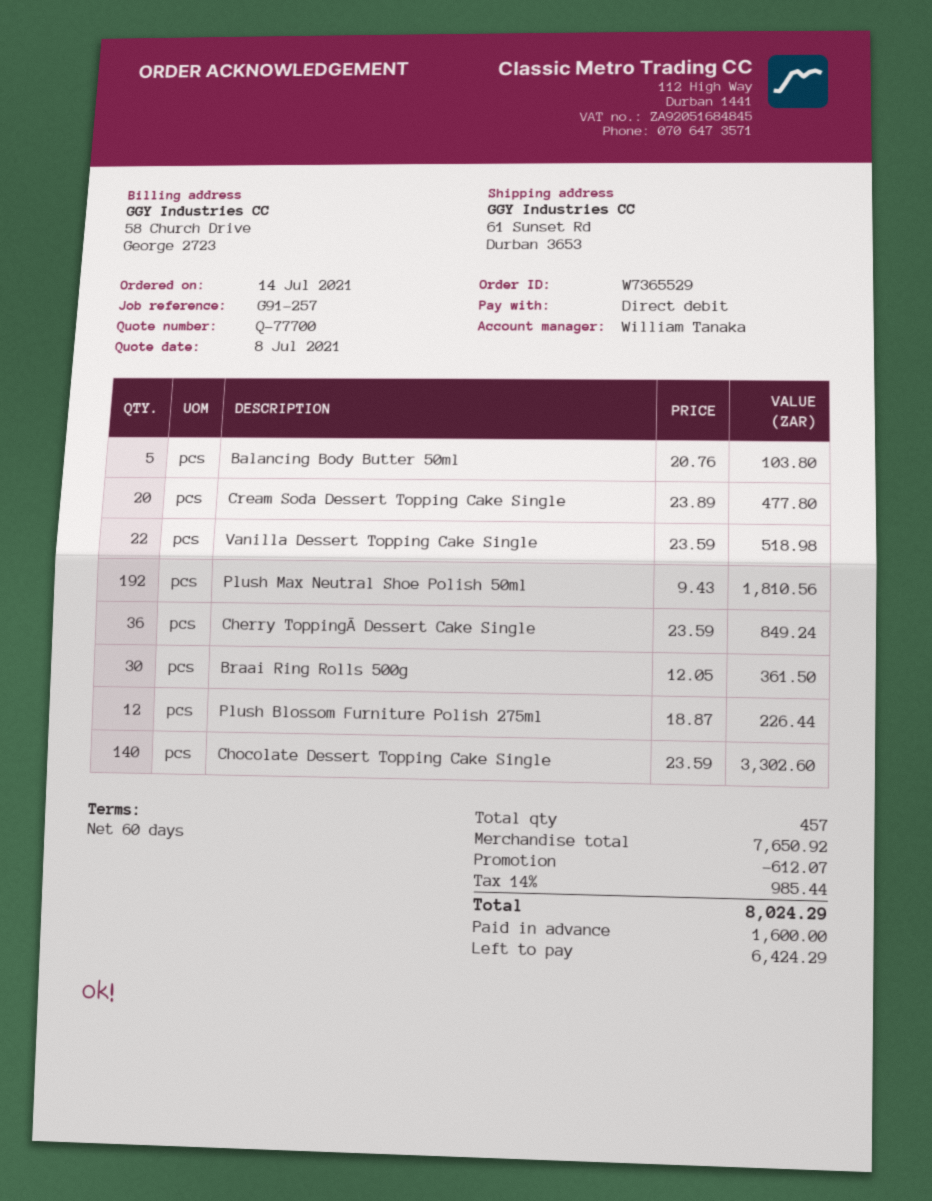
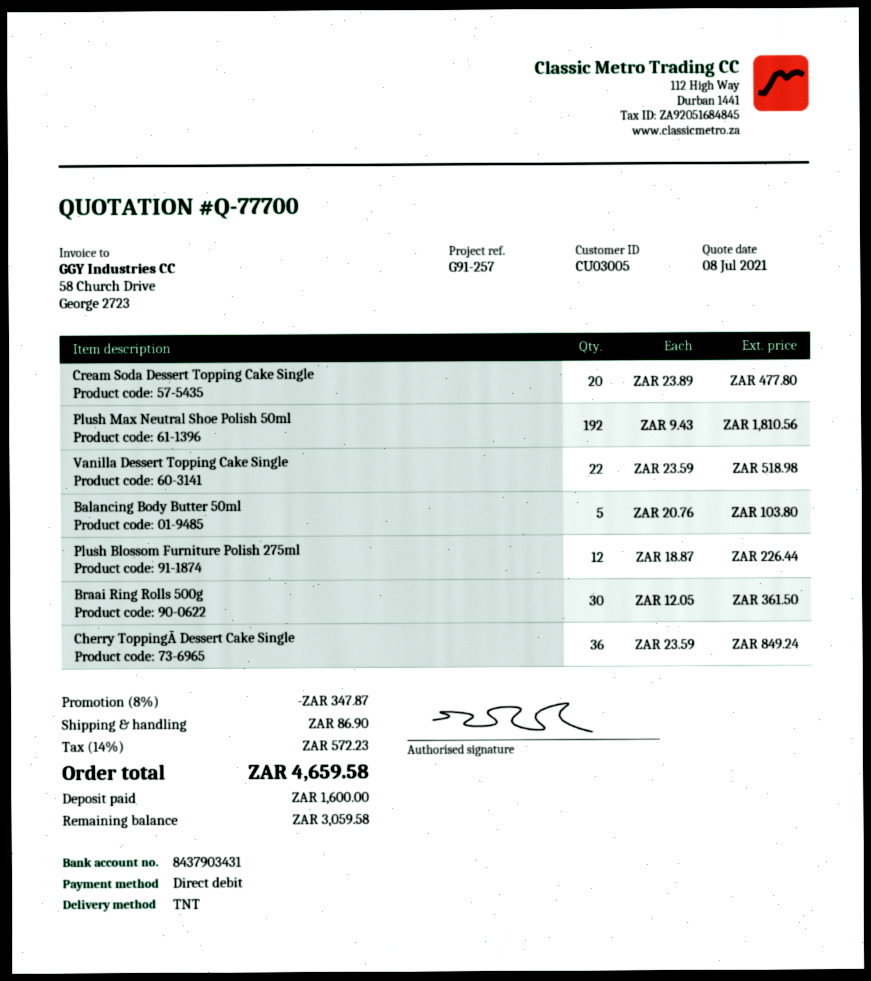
Chocolate Dessert Topping Cake Single: 140 x 23.59 = 3302.60 -> none
discount: 612.07 -> 347.87
shipping: none -> 86.90
tax: 14% = 985.44 -> 14% = 572.23
total: 8024.29 -> 4659.58
balance: 6424.29 -> 3059.58

